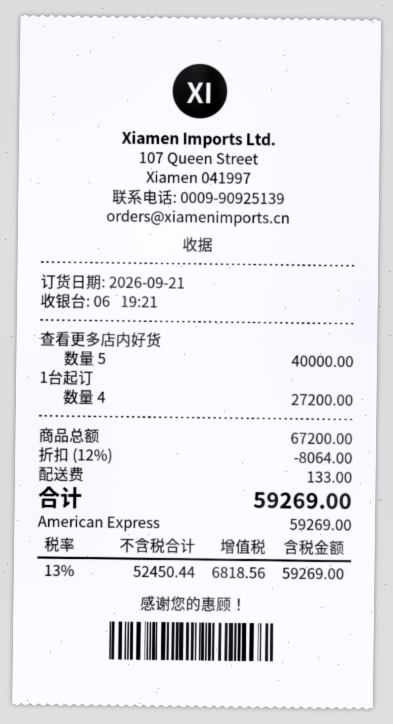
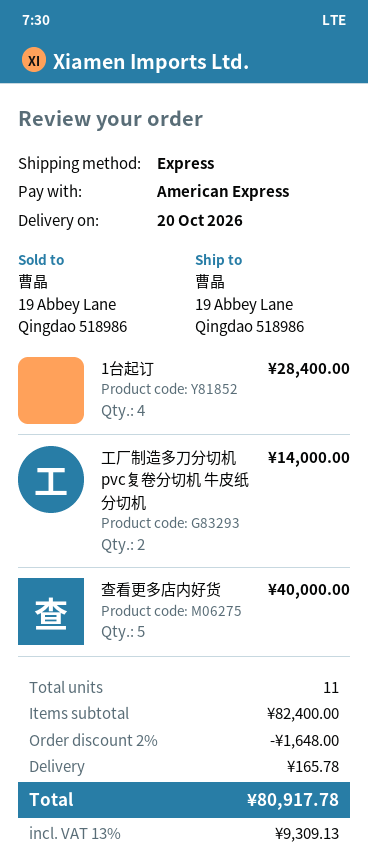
1台起订: 4 for 27200.00 -> 4 for 28400.00
工厂制造多刀分切机 pvc复卷分切机 牛皮纸分切机: none -> 2 for 14000.00
subtotal: 67200.00 -> 82400.00
discount: 12% = 8064.00 -> 2% = 1648.00
shipping: 133.00 -> 165.78
tax: 13% = 6818.56 -> 13% = 9309.13
total: 59269.00 -> 80917.78

